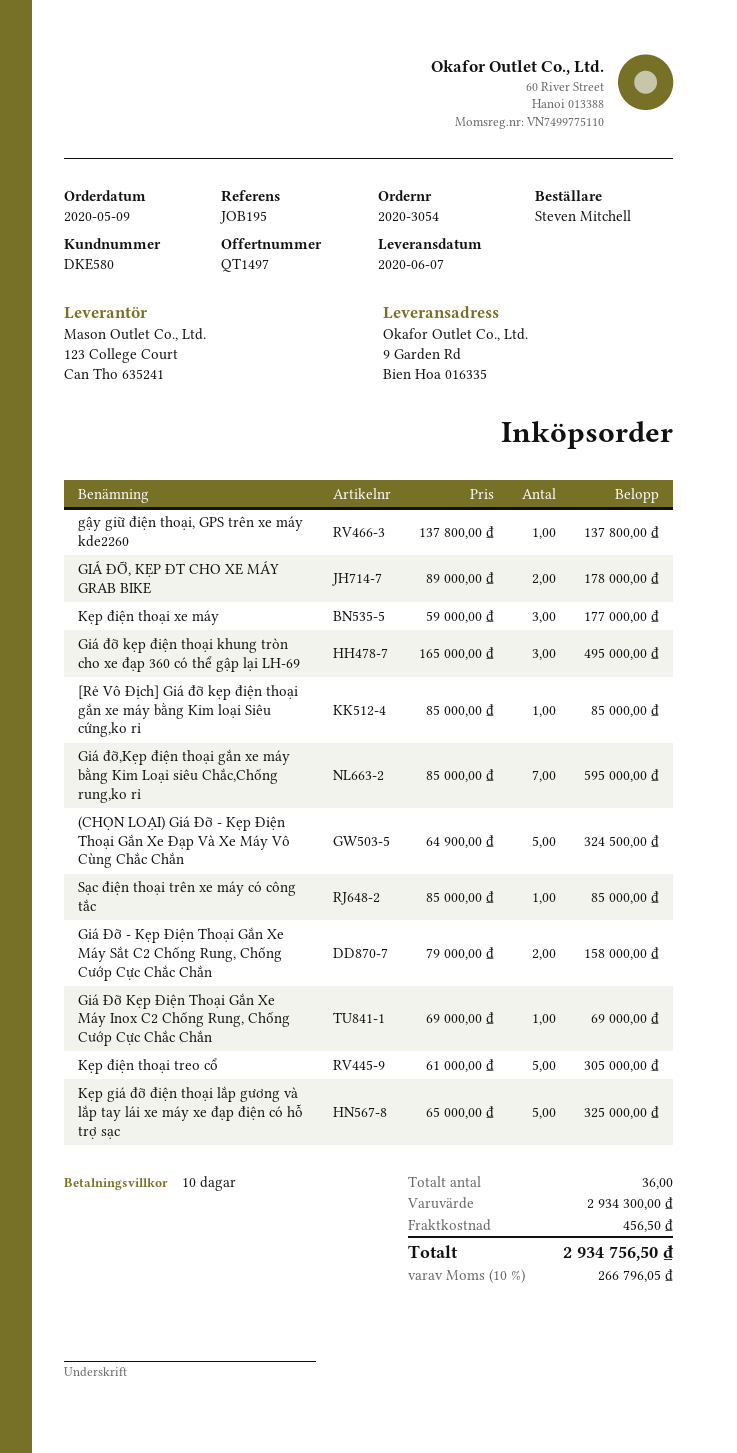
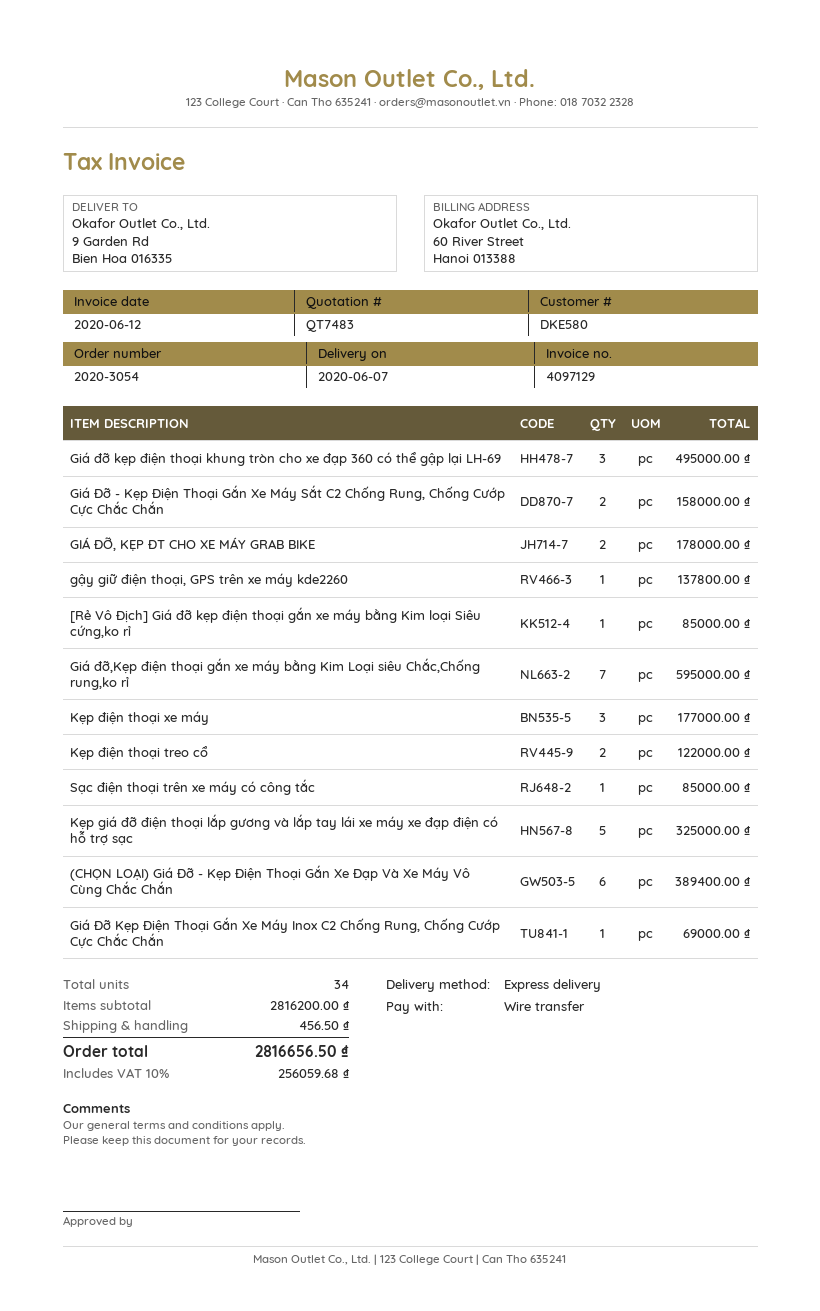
quote number: QT1497 -> QT7483
(CHỌN LOẠI) Giá Đỡ - Kẹp Điện Thoại Gắn Xe Đạp Và Xe Máy Vô Cùng Chắc Chắn: 5 for 324500.00 -> 6 for 389400.00
Kẹp điện thoại treo cổ: 5 for 305000.00 -> 2 for 122000.00
total quantity: 36 -> 34
subtotal: 2934300.00 -> 2816200.00
tax: 10% = 266796.05 -> 10% = 256059.68
total: 2934756.50 -> 2816656.50

